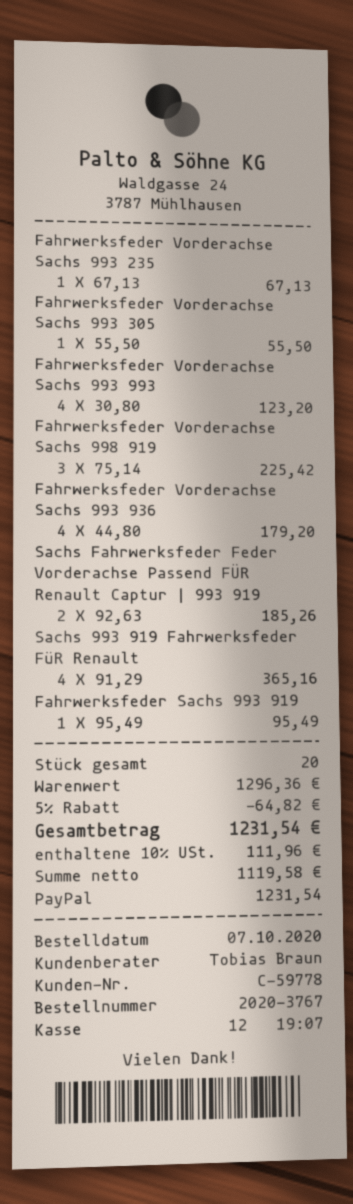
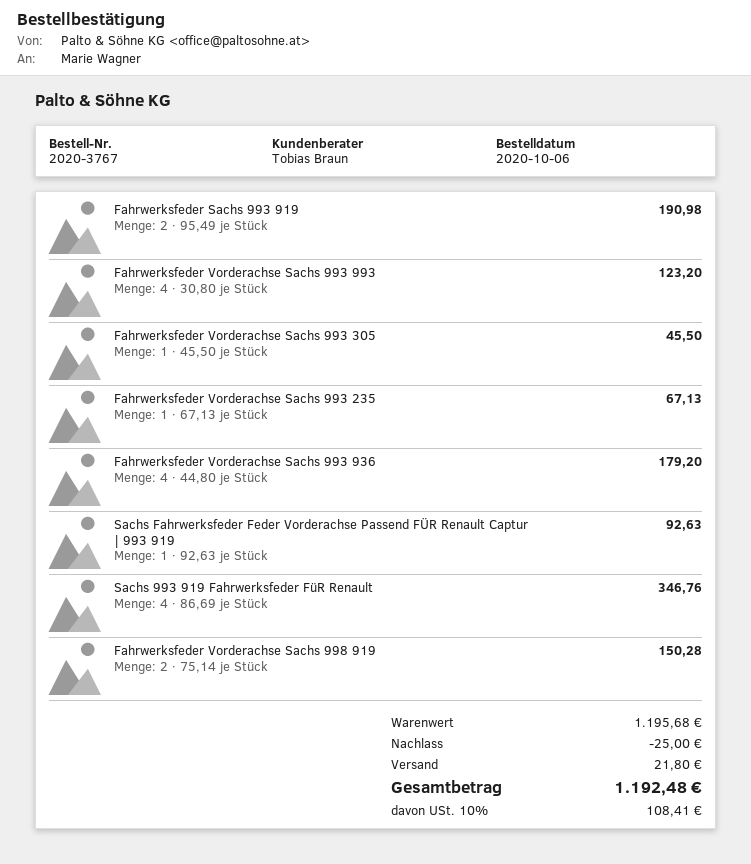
order date: 2020-10-07 -> 2020-10-06
Fahrwerksfeder Vorderachse Sachs 993 305: 1 x 55.50 = 55.50 -> 1 x 45.50 = 45.50
Fahrwerksfeder Vorderachse Sachs 998 919: 3 x 75.14 = 225.42 -> 2 x 75.14 = 150.28
Sachs Fahrwerksfeder Feder Vorderachse Passend FÜR Renault Captur | 993 919: 2 x 92.63 = 185.26 -> 1 x 92.63 = 92.63
Sachs 993 919 Fahrwerksfeder FüR Renault: 4 x 91.29 = 365.16 -> 4 x 86.69 = 346.76
Fahrwerksfeder Sachs 993 919: 1 x 95.49 = 95.49 -> 2 x 95.49 = 190.98
subtotal: 1296.36 -> 1195.68
discount: 64.82 -> 25.00
shipping: none -> 21.80
tax: 10% = 111.96 -> 10% = 108.41
total: 1231.54 -> 1192.48

